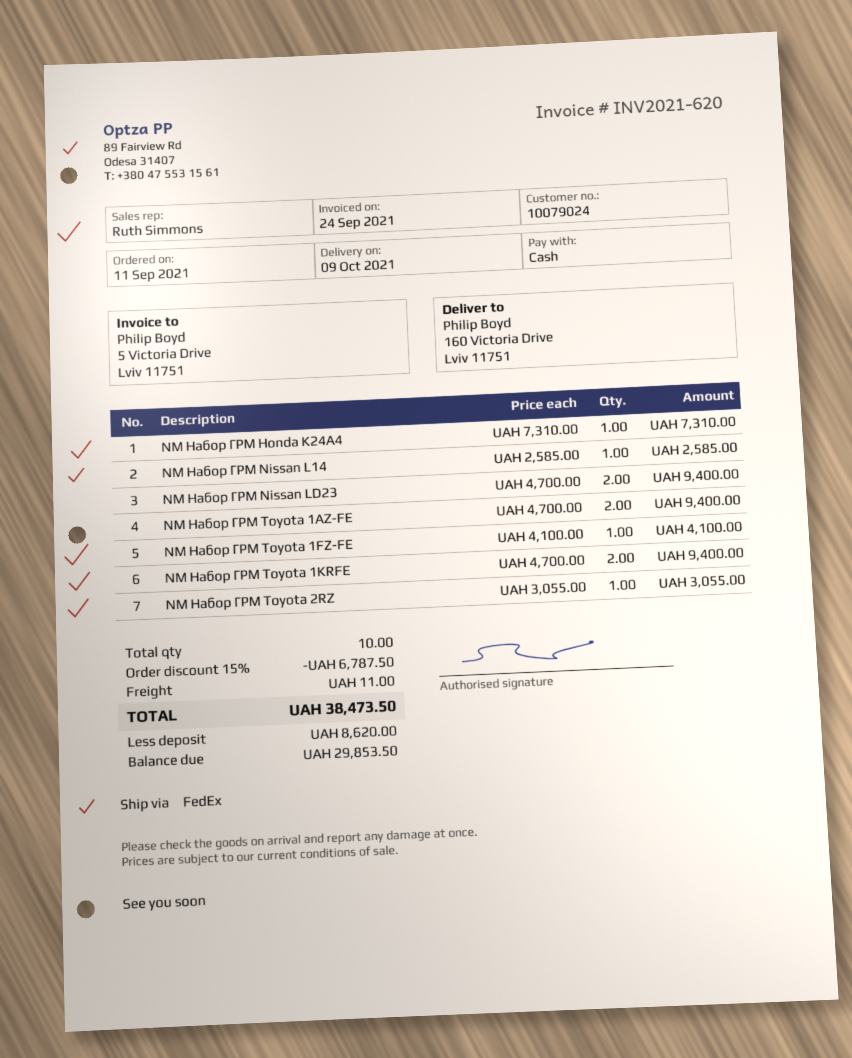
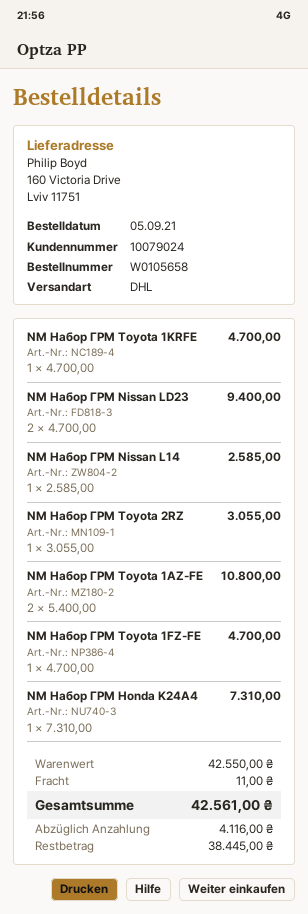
order date: 2021-09-11 -> 2021-09-05
shipping method: FedEx -> DHL
NM Набор ГРМ Toyota 1AZ-FE: 2 x 4700.00 = 9400.00 -> 2 x 5400.00 = 10800.00
NM Набор ГРМ Toyota 1FZ-FE: 1 x 4100.00 = 4100.00 -> 1 x 4700.00 = 4700.00
NM Набор ГРМ Toyota 1KRFE: 2 x 4700.00 = 9400.00 -> 1 x 4700.00 = 4700.00
discount: 15% = 6787.50 -> none
total: 38473.50 -> 42561.00
deposit: 8620.00 -> 4116.00
balance: 29853.50 -> 38445.00

